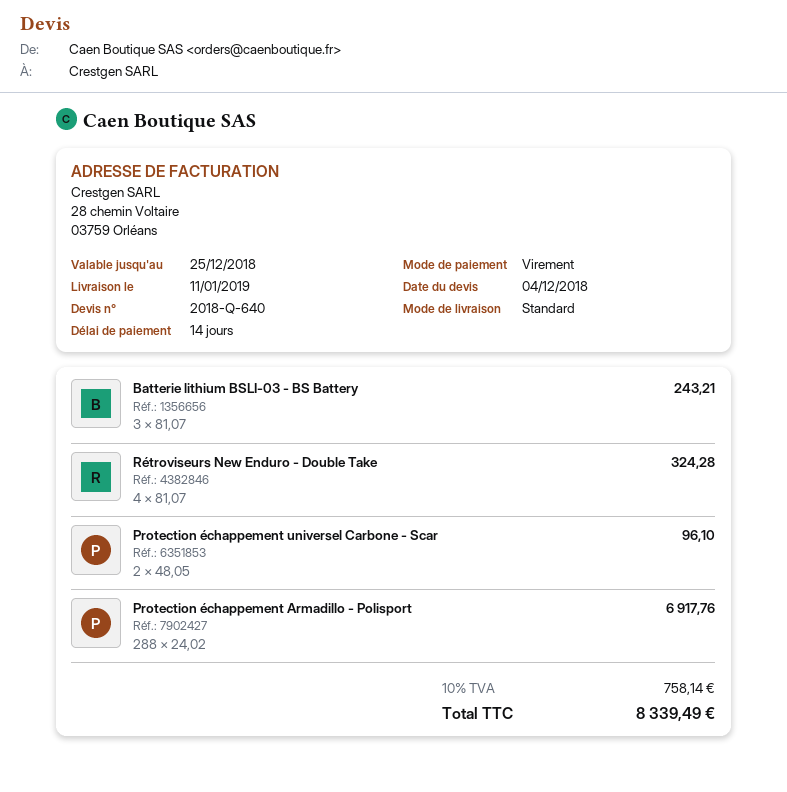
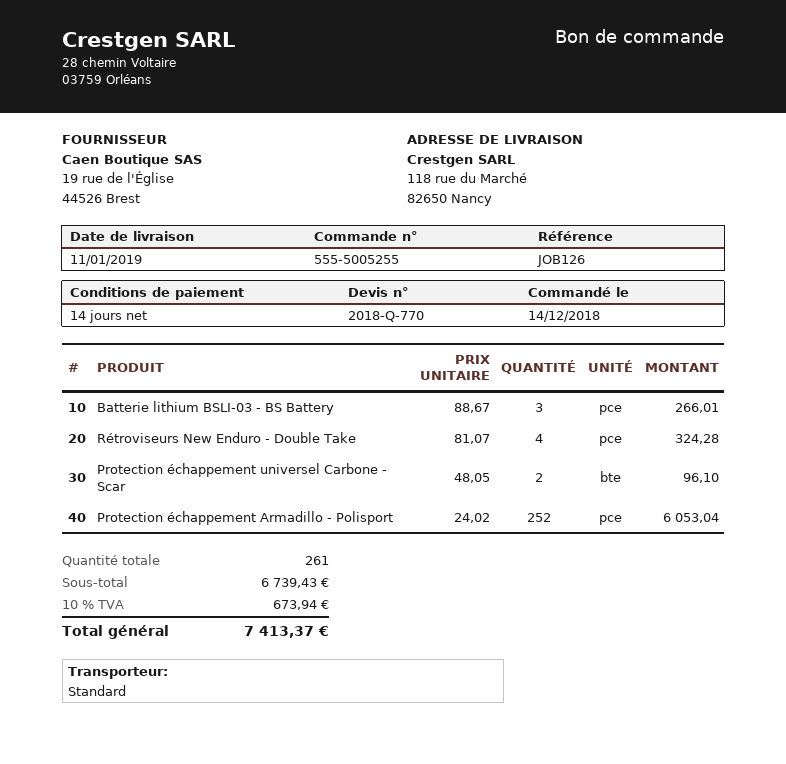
quote number: 2018-Q-640 -> 2018-Q-770
Batterie lithium BSLI-03 - BS Battery: 3 x 81.07 = 243.21 -> 3 x 88.67 = 266.01
Protection échappement Armadillo - Polisport: 288 x 24.02 = 6917.76 -> 252 x 24.02 = 6053.04
tax: 10% = 758.14 -> 10% = 673.94
total: 8339.49 -> 7413.37

